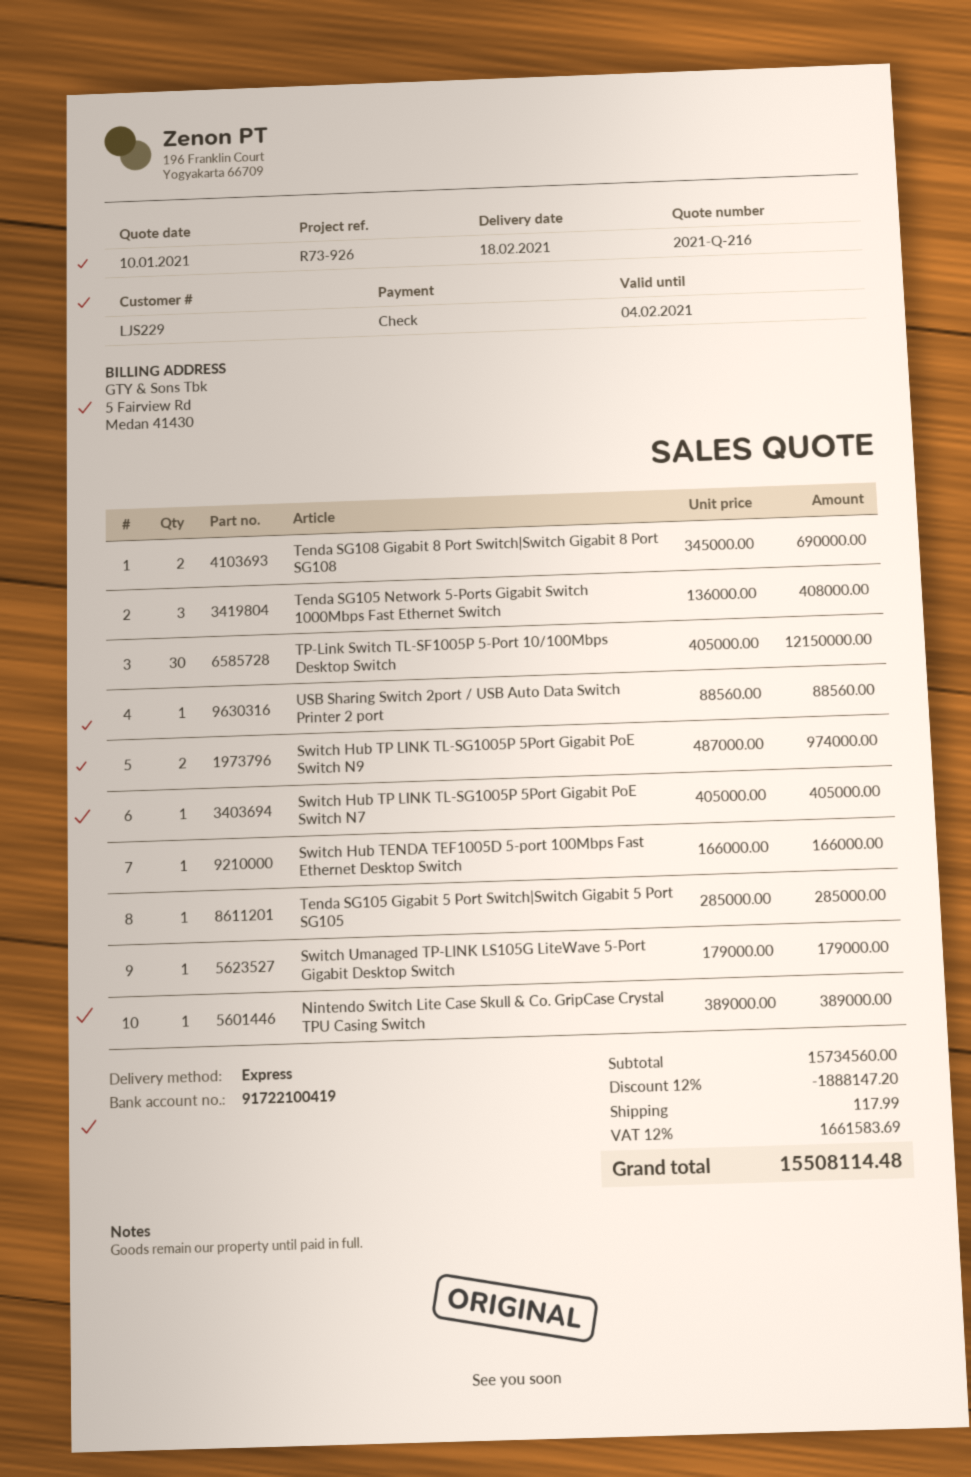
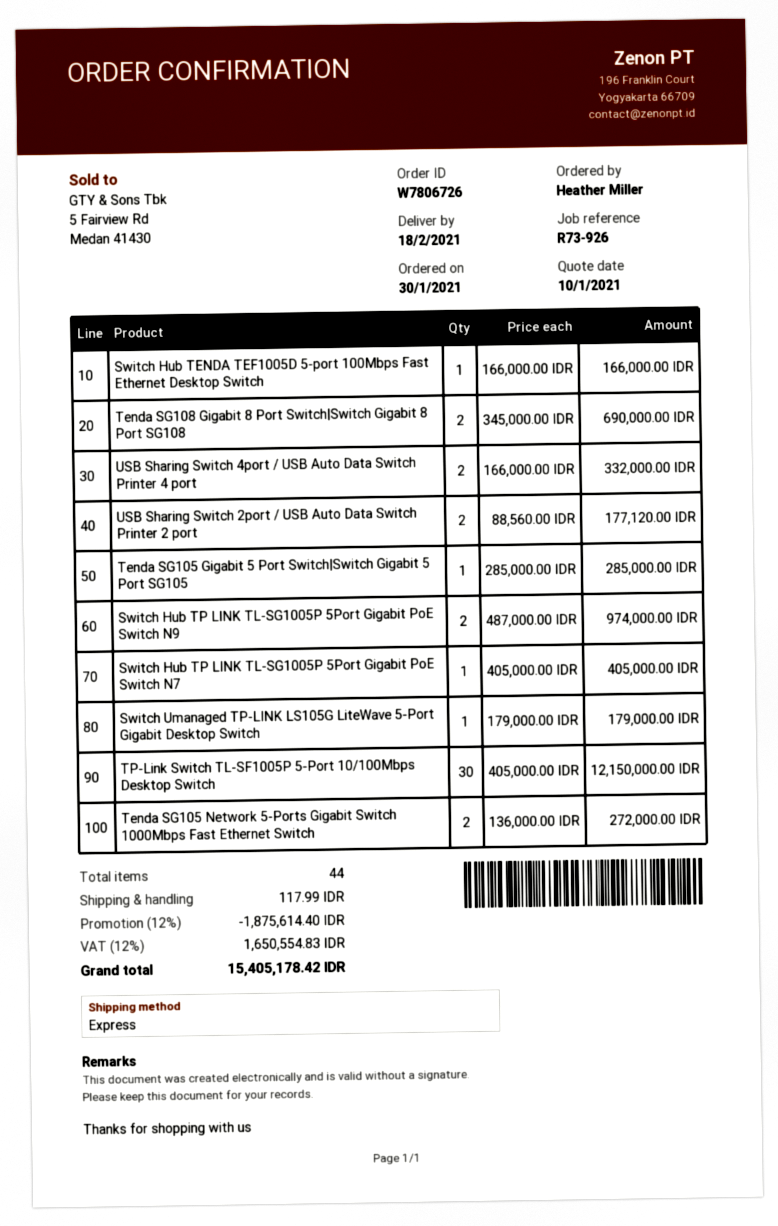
Tenda SG105 Network 5-Ports Gigabit Switch 1000Mbps Fast Ethernet Switch: 3 x 136000.00 = 408000.00 -> 2 x 136000.00 = 272000.00
USB Sharing Switch 2port / USB Auto Data Switch Printer 2 port: 1 x 88560.00 = 88560.00 -> 2 x 88560.00 = 177120.00
Nintendo Switch Lite Case Skull & Co. GripCase Crystal TPU Casing Switch: 1 x 389000.00 = 389000.00 -> none
USB Sharing Switch 4port / USB Auto Data Switch Printer 4 port: none -> 2 x 166000.00 = 332000.00
discount: 12% = 1888147.20 -> 12% = 1875614.40
tax: 12% = 1661583.69 -> 12% = 1650554.83
total: 15508114.48 -> 15405178.42

